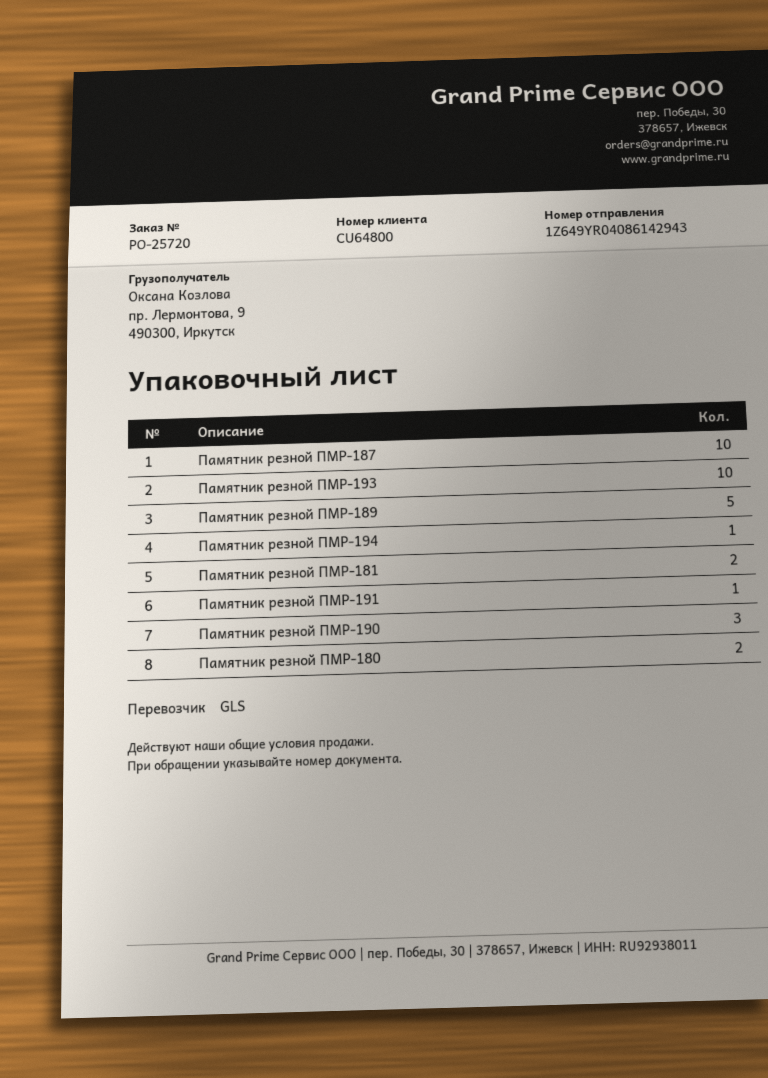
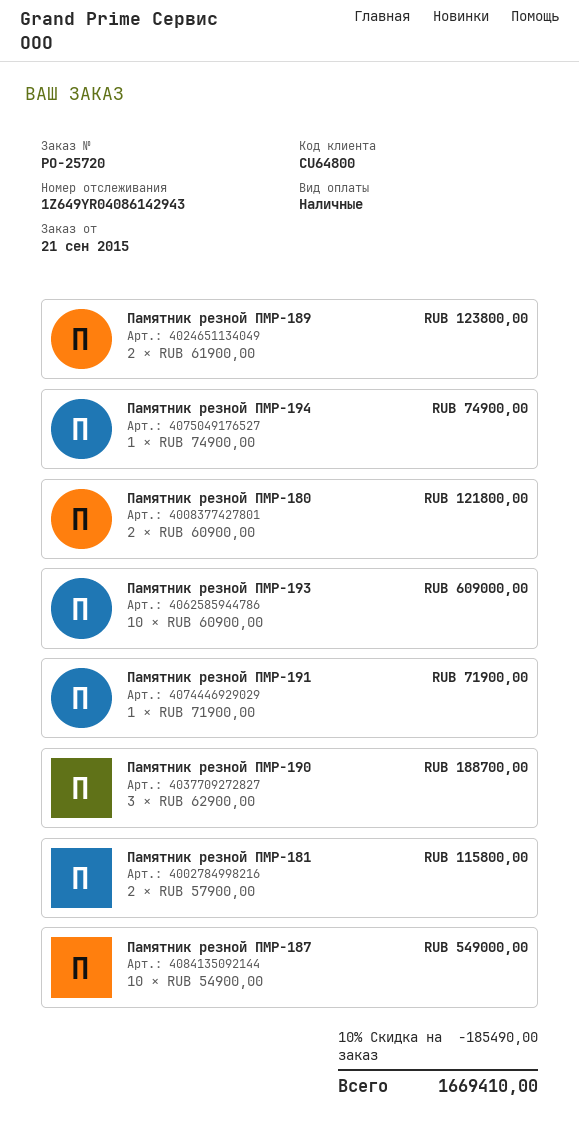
Памятник резной ПМР-189: 5 -> 2

